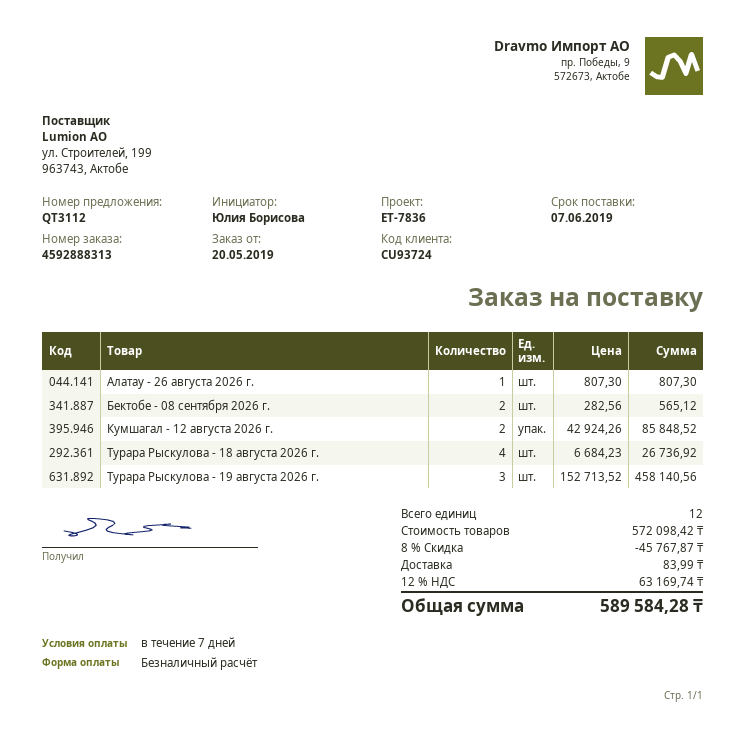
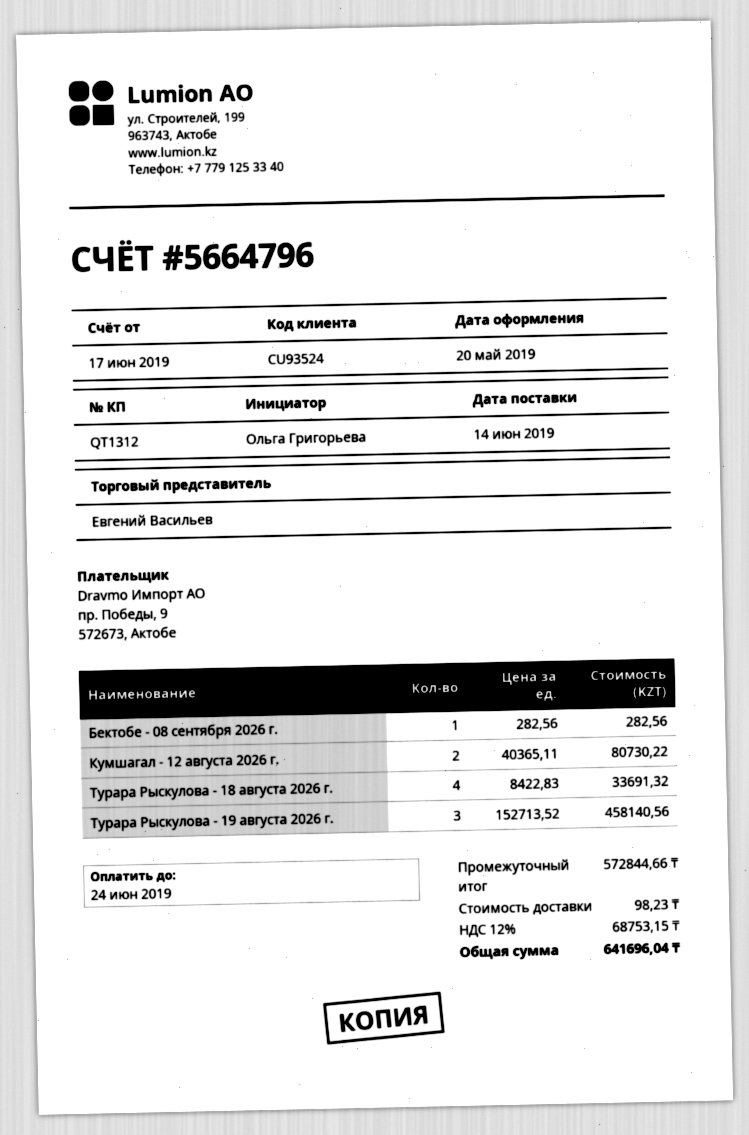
quote number: QT3112 -> QT1312
delivery date: 2019-06-07 -> 2019-06-14
customer number: CU93724 -> CU93524
ordered by: Юлия Борисова -> Ольга Григорьева
Алатау - 26 августа 2026 г.: 1 x 807.30 = 807.30 -> none
Бектобе - 08 сентября 2026 г.: 2 x 282.56 = 565.12 -> 1 x 282.56 = 282.56
Кумшагал - 12 августа 2026 г.: 2 x 42924.26 = 85848.52 -> 2 x 40365.11 = 80730.22
Турара Рыскулова - 18 августа 2026 г.: 4 x 6684.23 = 26736.92 -> 4 x 8422.83 = 33691.32
subtotal: 572098.42 -> 572844.66
discount: 8% = 45767.87 -> none
shipping: 83.99 -> 98.23
tax: 12% = 63169.74 -> 12% = 68753.15
total: 589584.28 -> 641696.04

